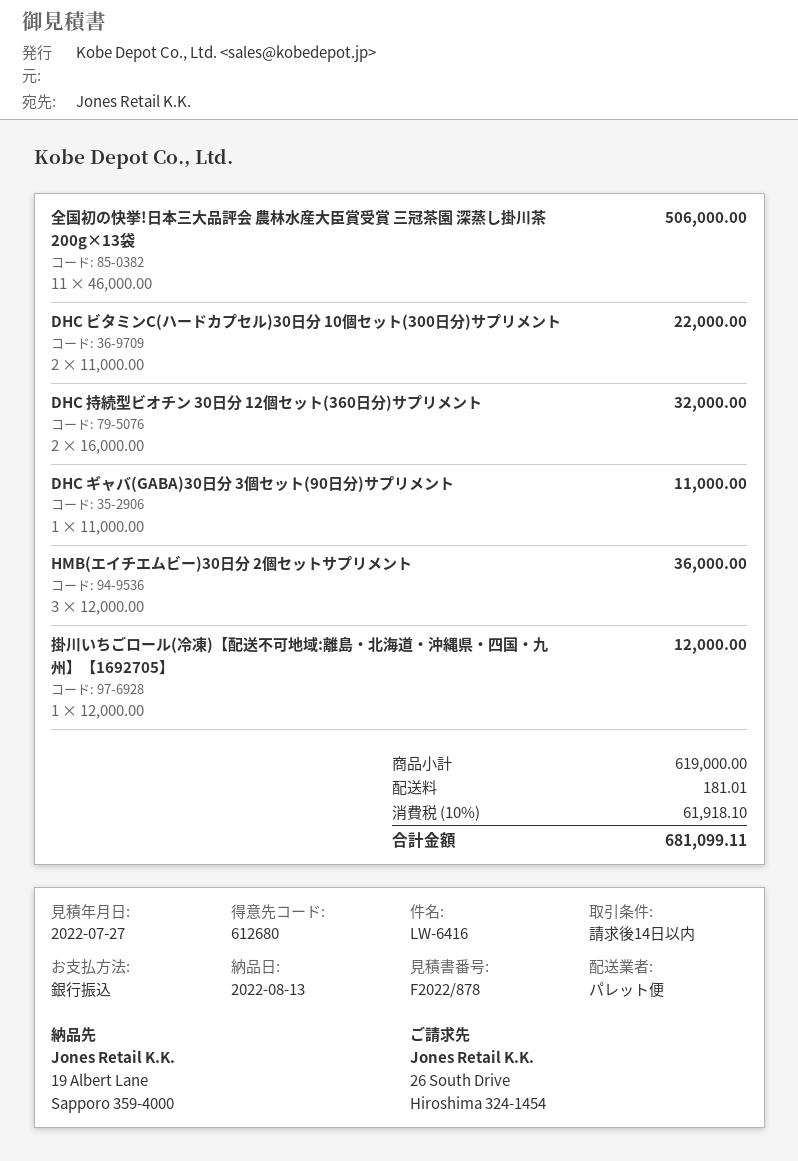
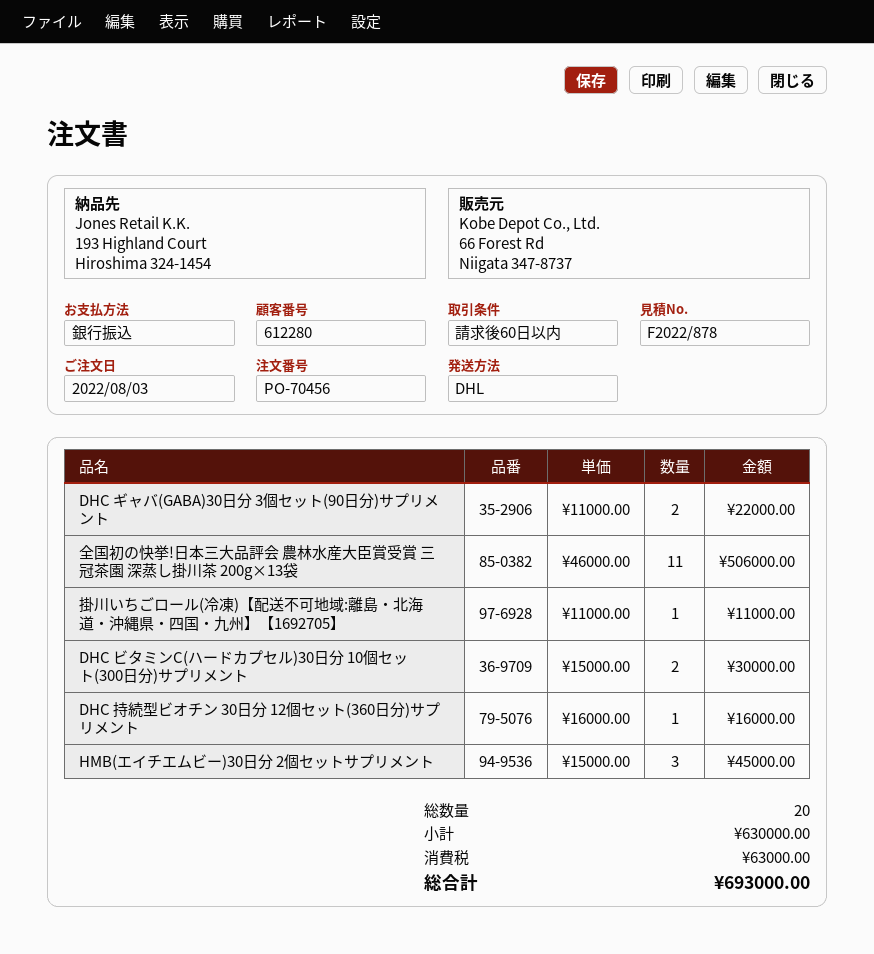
payment terms: 14 days -> 60 days
customer number: 612680 -> 612280
shipping method: pallet freight -> DHL
ship to: 19 Albert Lane, Sapporo 359-4000 -> 193 Highland Court, Hiroshima 324-1454
DHC ビタミンC(ハードカプセル)30日分 10個セット(300日分)サプリメント: 2 x 11000.00 = 22000.00 -> 2 x 15000.00 = 30000.00
DHC 持続型ビオチン 30日分 12個セット(360日分)サプリメント: 2 x 16000.00 = 32000.00 -> 1 x 16000.00 = 16000.00
DHC ギャバ(GABA)30日分 3個セット(90日分)サプリメント: 1 x 11000.00 = 11000.00 -> 2 x 11000.00 = 22000.00
HMB(エイチエムビー)30日分 2個セットサプリメント: 3 x 12000.00 = 36000.00 -> 3 x 15000.00 = 45000.00
掛川いちごロール(冷凍)【配送不可地域:離島・北海道・沖縄県・四国・九州】【1692705】: 1 x 12000.00 = 12000.00 -> 1 x 11000.00 = 11000.00
subtotal: 619000.00 -> 630000.00
shipping: 181.01 -> none
tax: 61918.10 -> 63000.00
total: 681099.11 -> 693000.00

